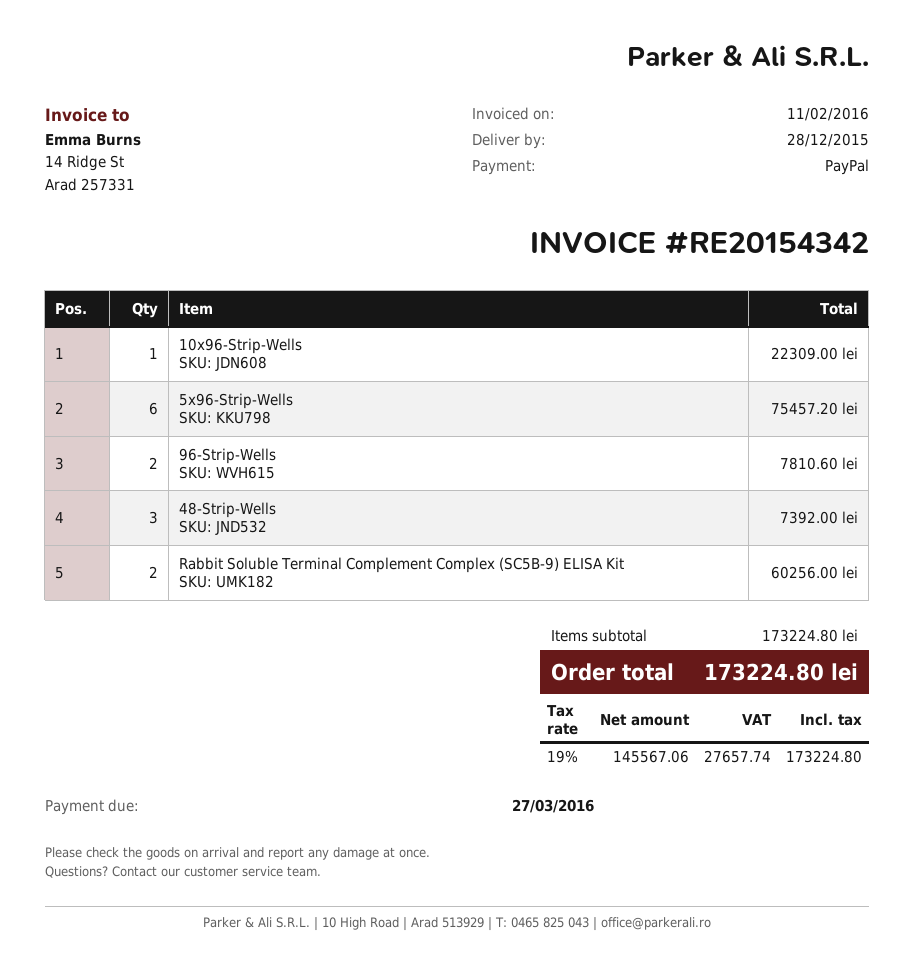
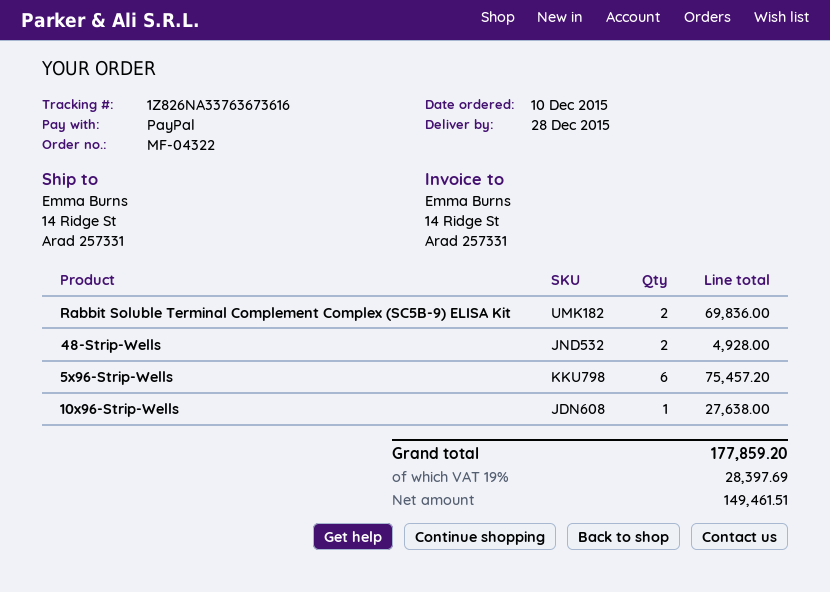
10x96-Strip-Wells: 1 for 22309.00 -> 1 for 27638.00
96-Strip-Wells: 2 for 7810.60 -> none
48-Strip-Wells: 3 for 7392.00 -> 2 for 4928.00
Rabbit Soluble Terminal Complement Complex (SC5B-9) ELISA Kit: 2 for 60256.00 -> 2 for 69836.00
net: 145567.06 -> 149461.51
tax: 19% = 27657.74 -> 19% = 28397.69
total: 173224.80 -> 177859.20

